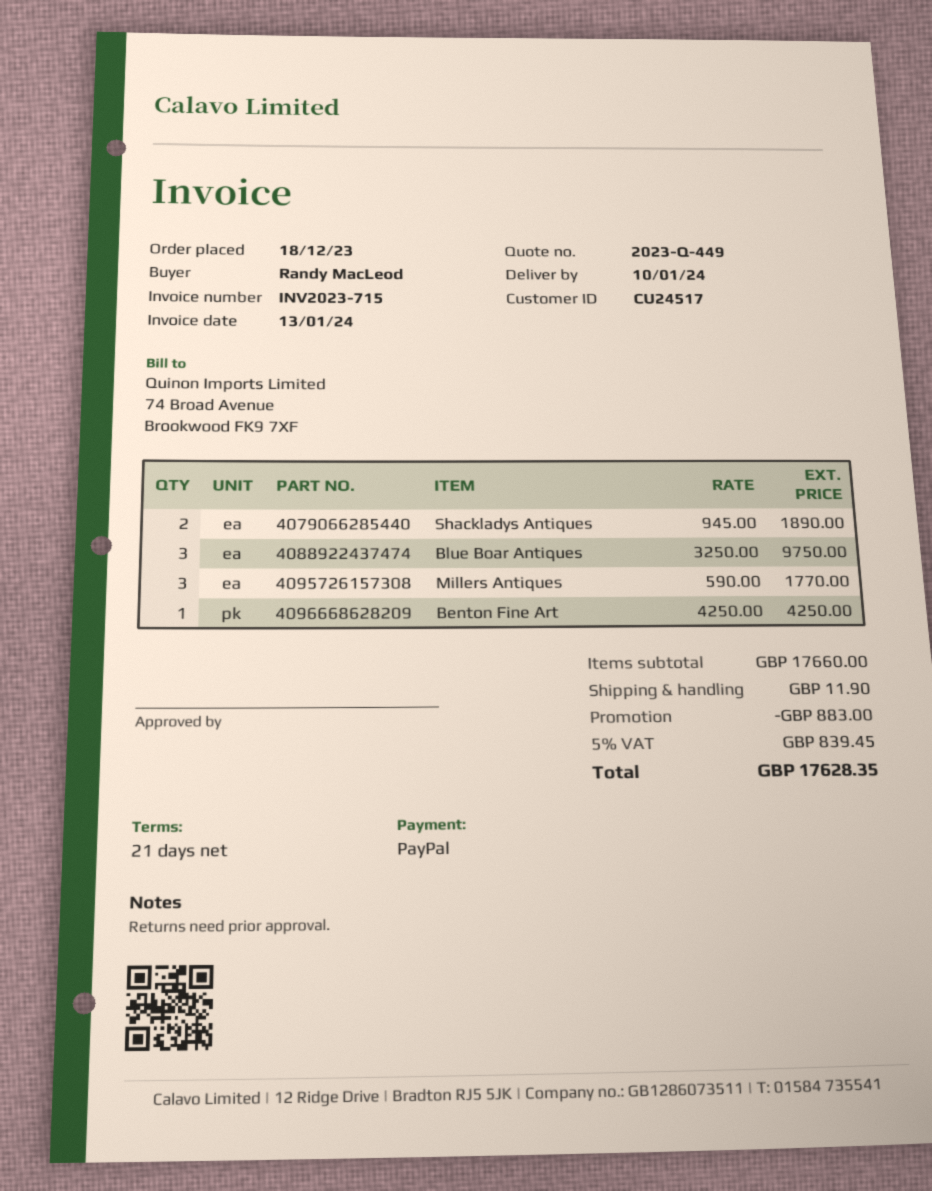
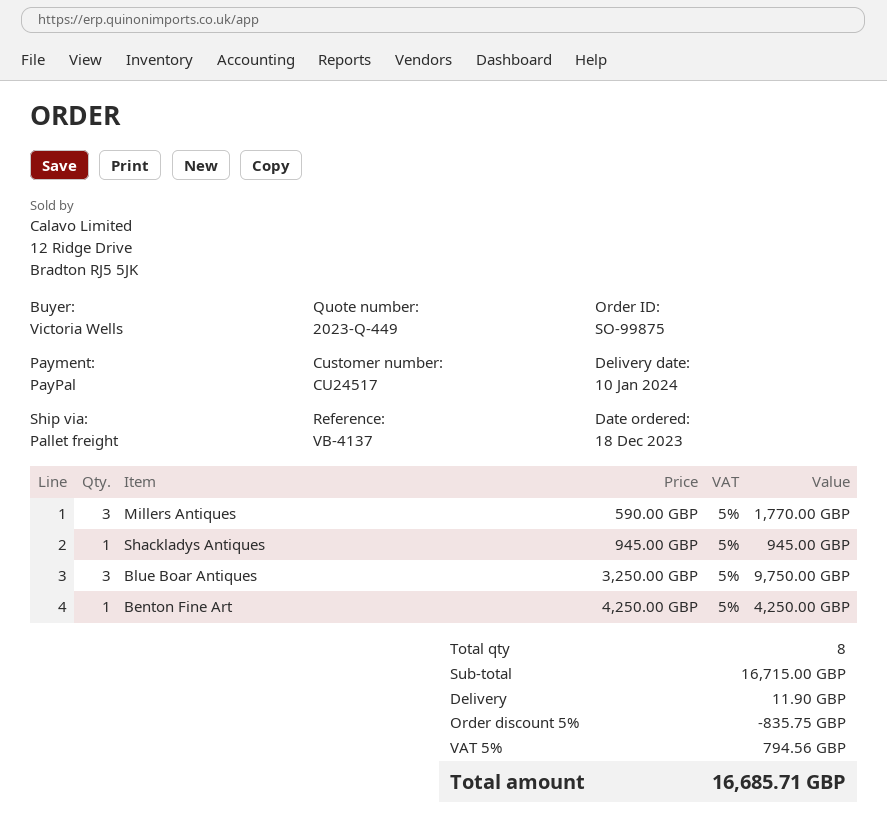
ordered by: Randy MacLeod -> Victoria Wells
Shackladys Antiques: 2 x 945.00 = 1890.00 -> 1 x 945.00 = 945.00
subtotal: 17660.00 -> 16715.00
discount: 883.00 -> 835.75
tax: 5% = 839.45 -> 5% = 794.56
total: 17628.35 -> 16685.71

